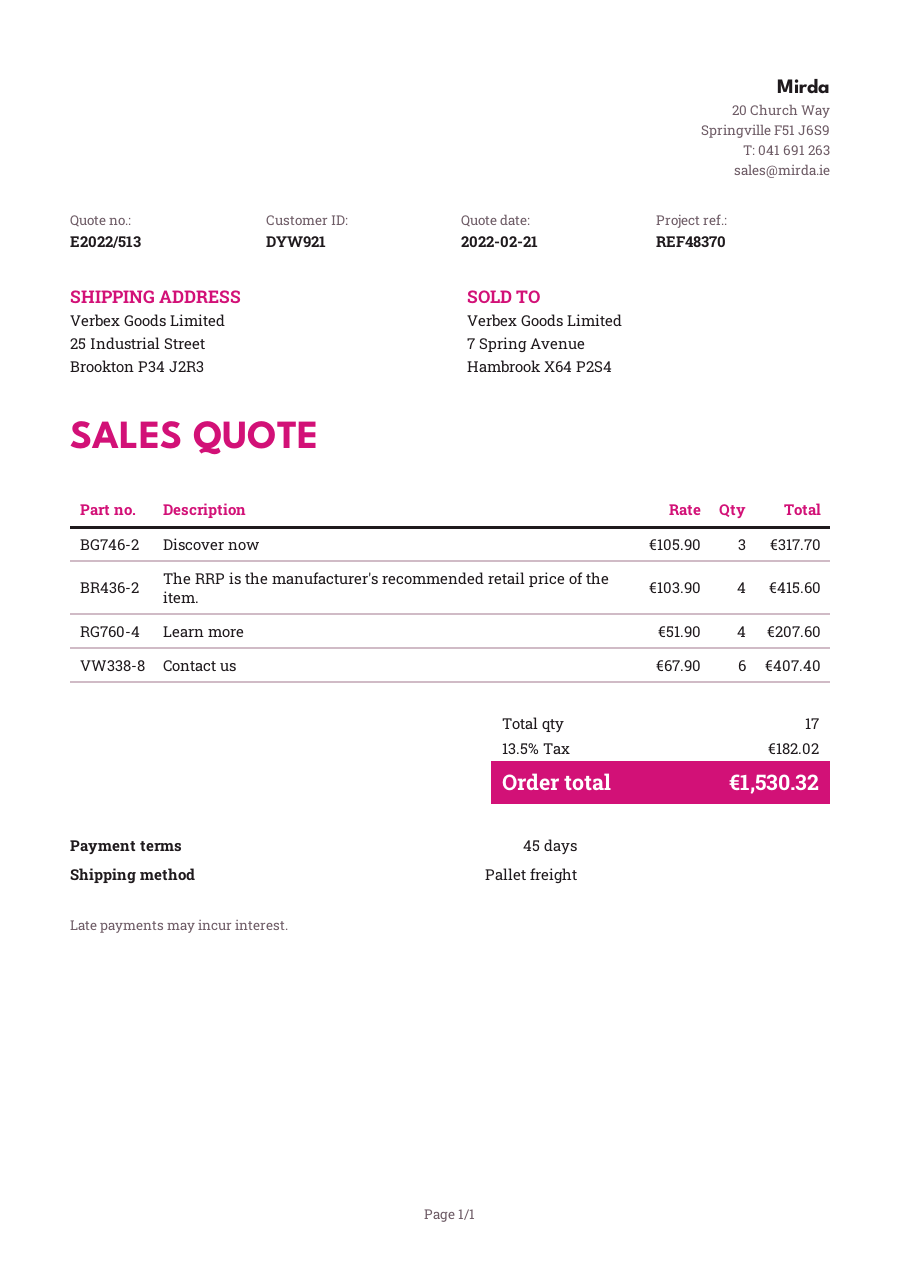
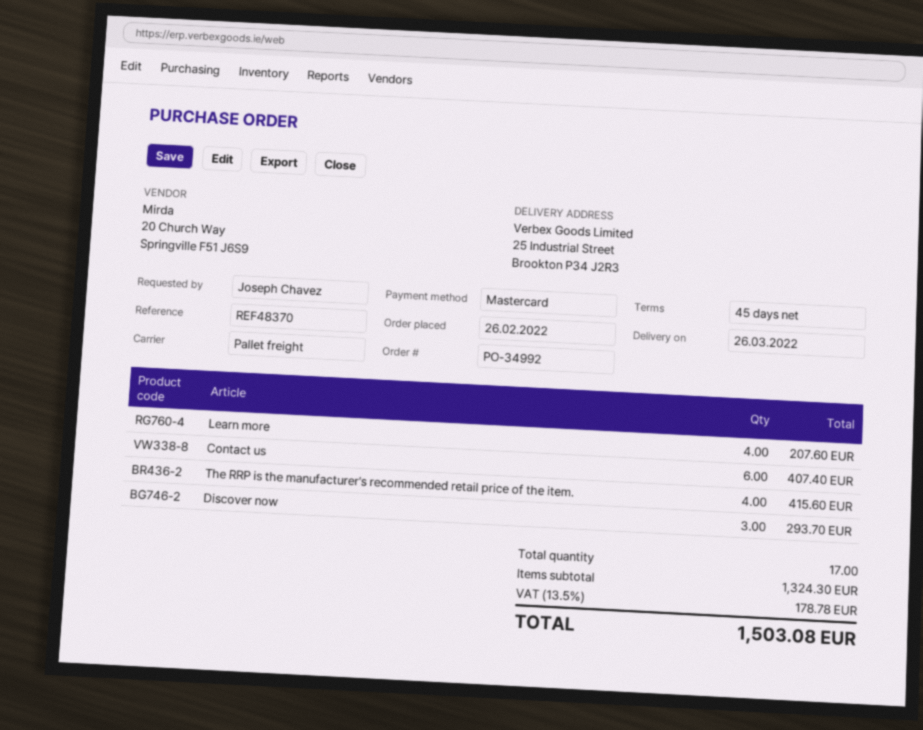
Discover now: 3 for 317.70 -> 3 for 293.70
tax: 13.5% = 182.02 -> 13.5% = 178.78
total: 1530.32 -> 1503.08

